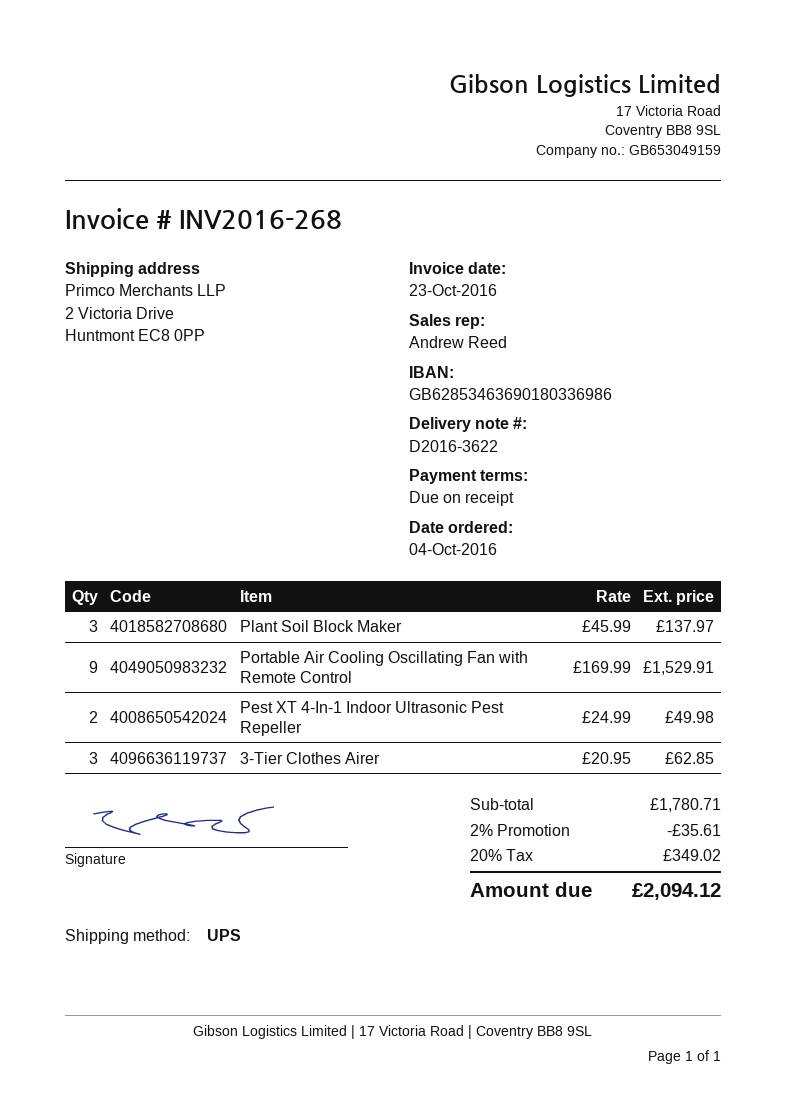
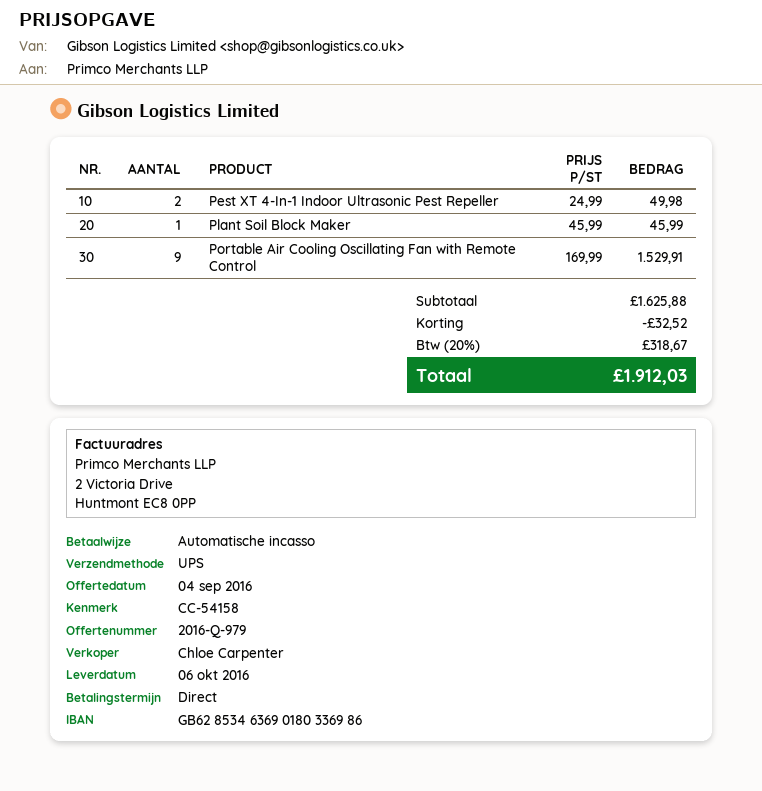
sales rep: Andrew Reed -> Chloe Carpenter
Plant Soil Block Maker: 3 x 45.99 = 137.97 -> 1 x 45.99 = 45.99
3-Tier Clothes Airer: 3 x 20.95 = 62.85 -> none
subtotal: 1780.71 -> 1625.88
discount: 35.61 -> 32.52
tax: 20% = 349.02 -> 20% = 318.67
total: 2094.12 -> 1912.03

